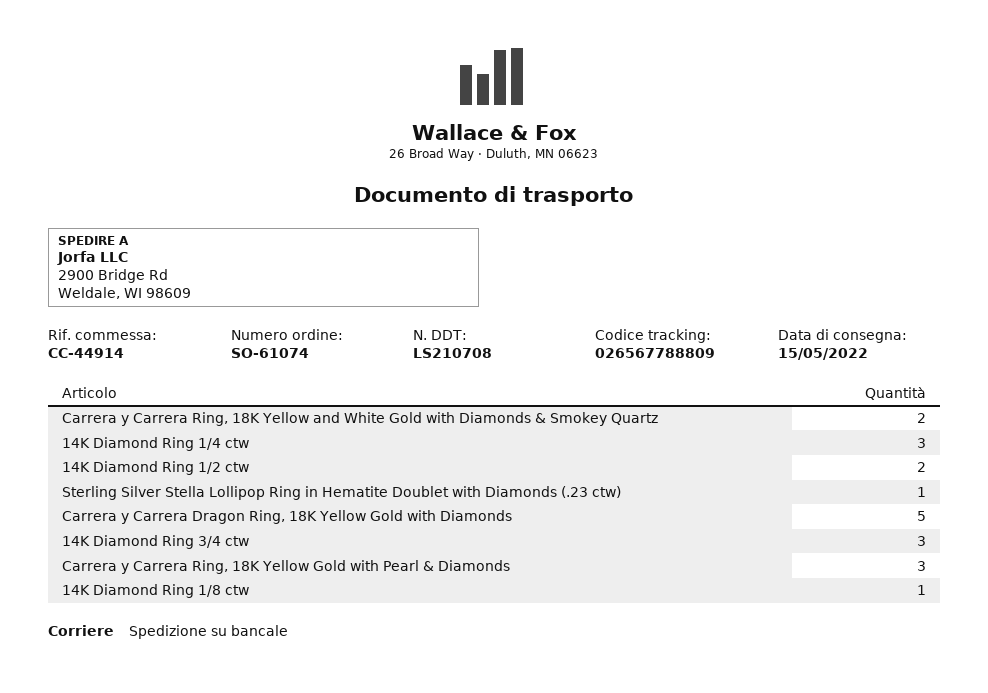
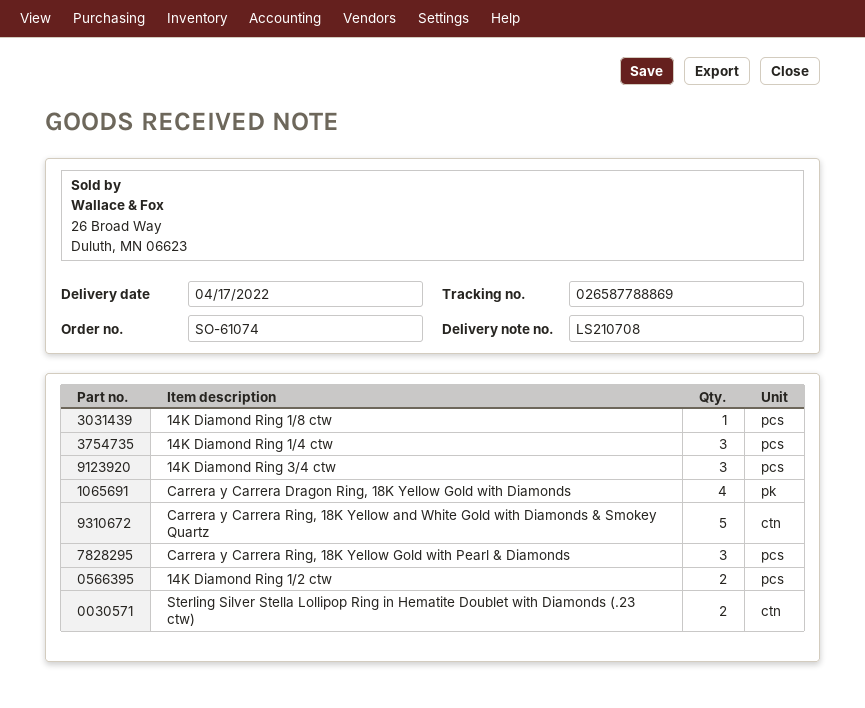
delivery date: 2022-05-15 -> 2022-04-17
tracking number: 026567788809 -> 026587788869
Carrera y Carrera Ring, 18K Yellow and White Gold with Diamonds & Smokey Quartz: 2 -> 5
Sterling Silver Stella Lollipop Ring in Hematite Doublet with Diamonds (.23 ctw): 1 -> 2
Carrera y Carrera Dragon Ring, 18K Yellow Gold with Diamonds: 5 -> 4

